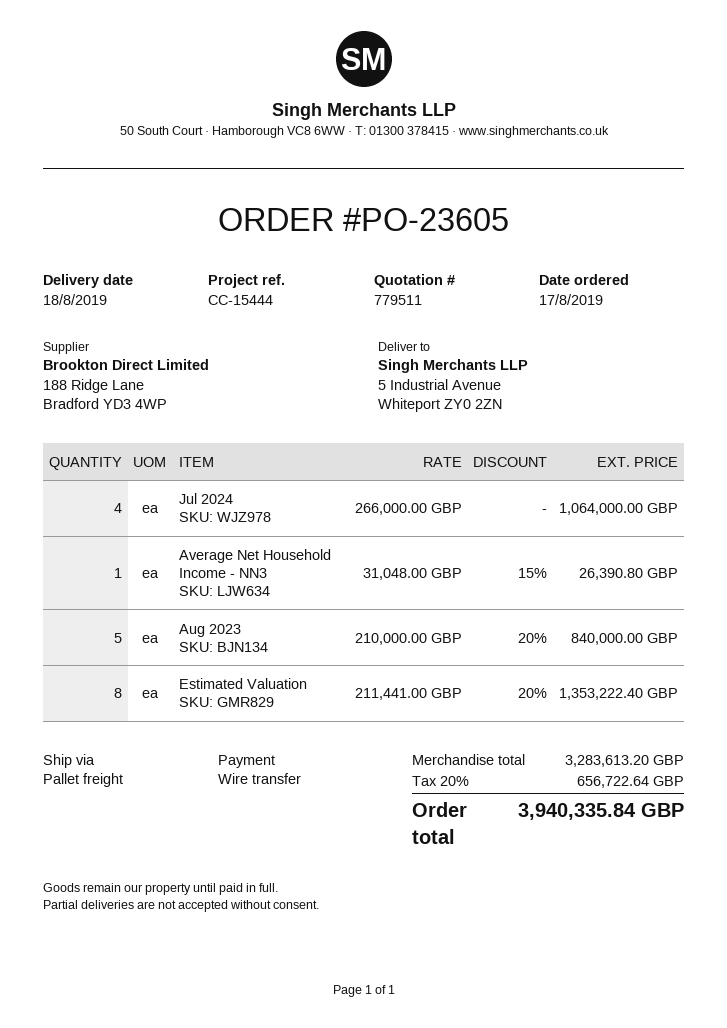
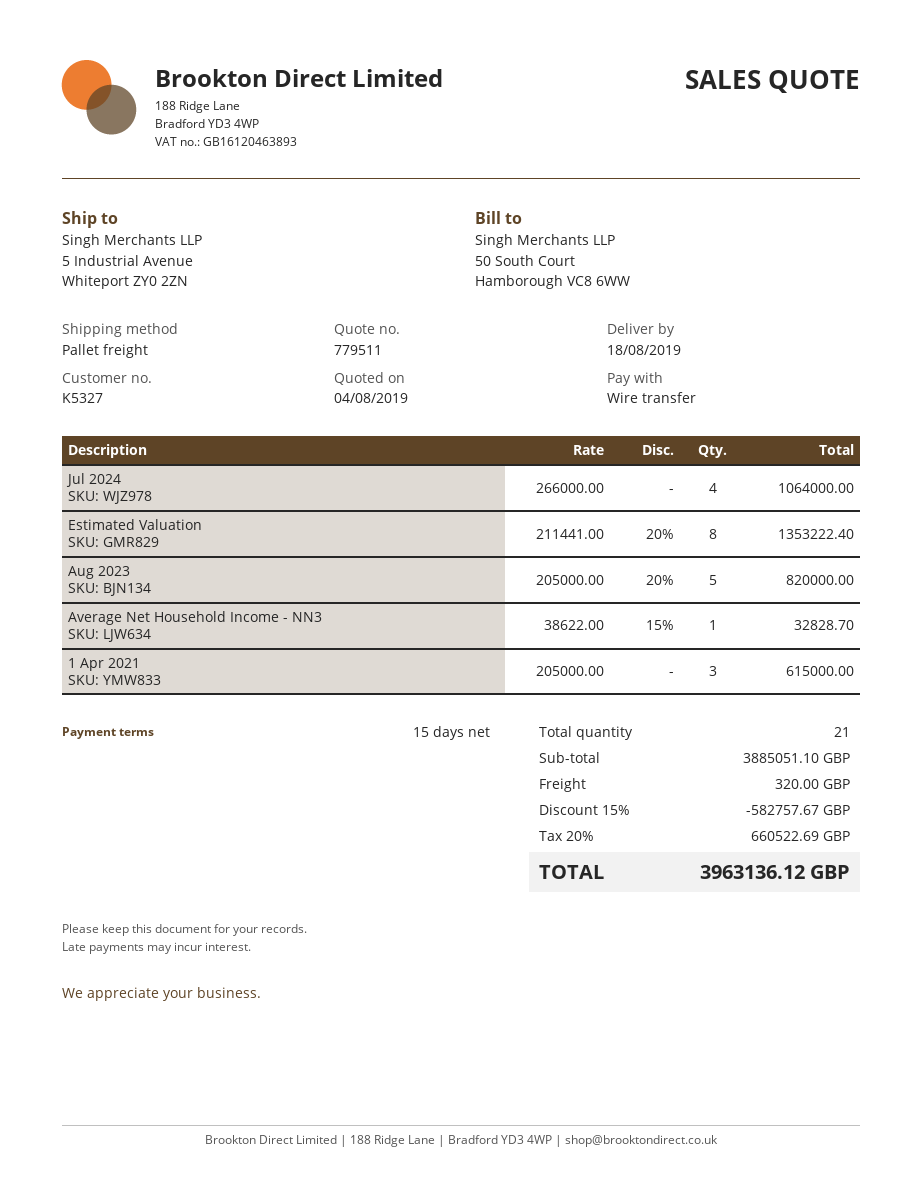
Average Net Household Income - NN3: 1 x 31048.00 - 15% = 26390.80 -> 1 x 38622.00 - 15% = 32828.70
Aug 2023: 5 x 210000.00 - 20% = 840000.00 -> 5 x 205000.00 - 20% = 820000.00
1 Apr 2021: none -> 3 x 205000.00 = 615000.00
subtotal: 3283613.20 -> 3885051.10
discount: none -> 15% = 582757.67
shipping: none -> 320.00
tax: 20% = 656722.64 -> 20% = 660522.69
total: 3940335.84 -> 3963136.12

